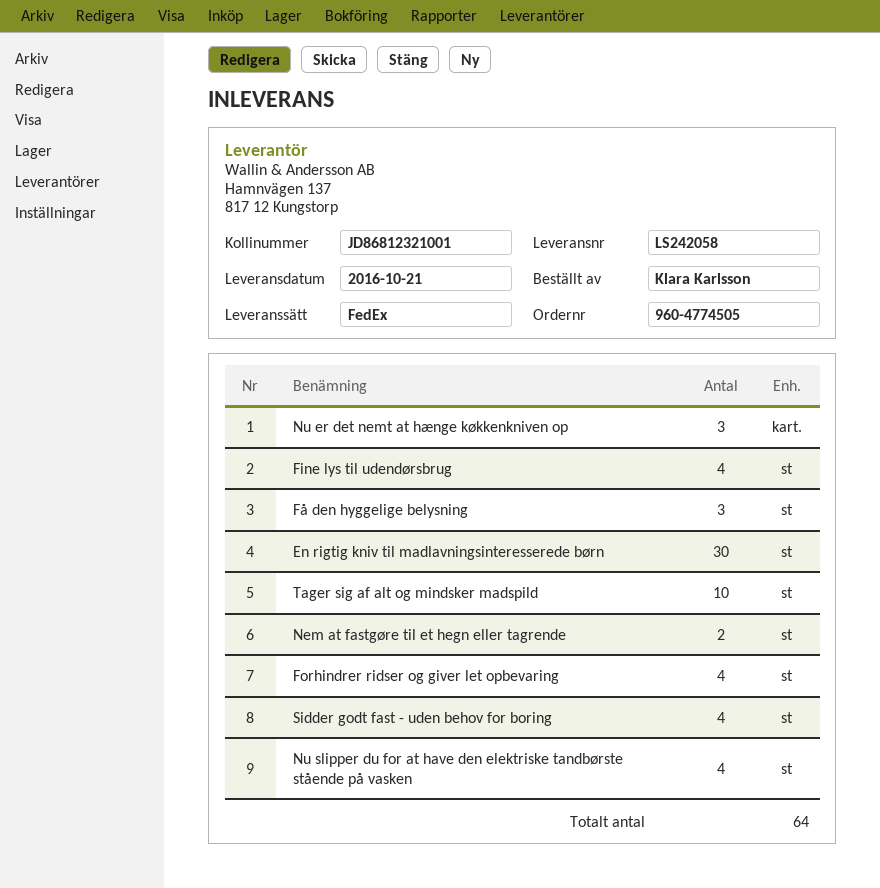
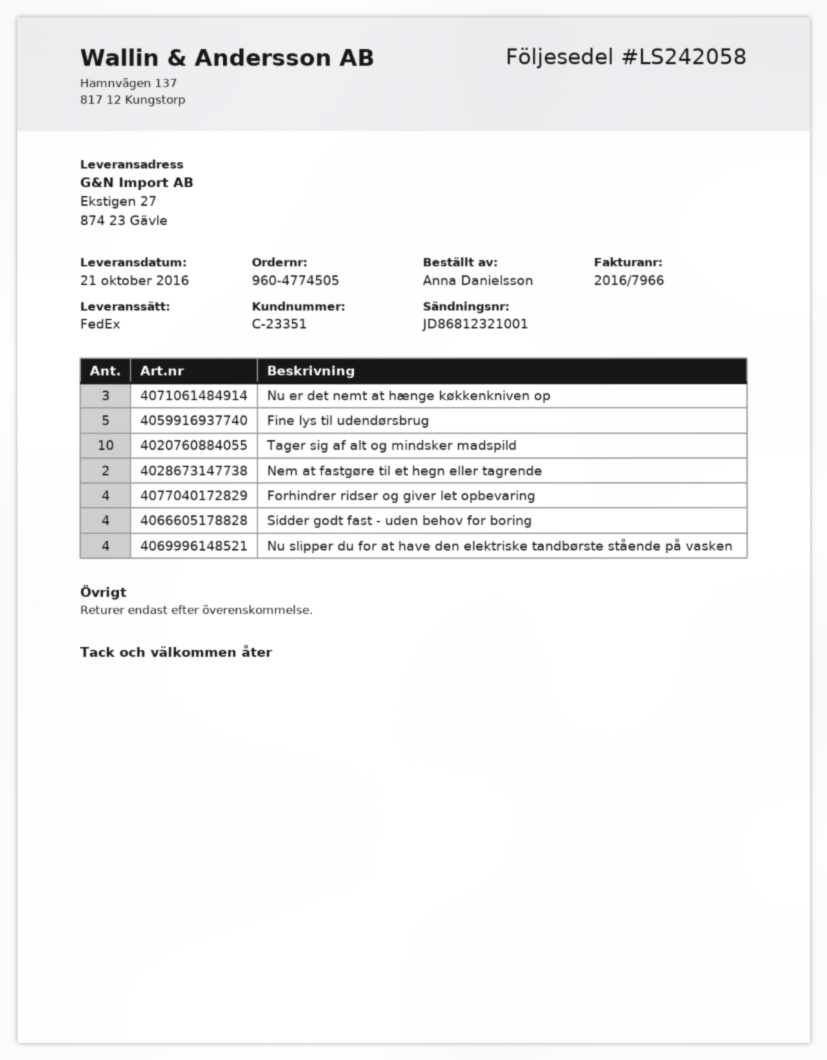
ordered by: Klara Karlsson -> Anna Danielsson
Fine lys til udendørsbrug: 4 -> 5
Få den hyggelige belysning: 3 -> none
En rigtig kniv til madlavningsinteresserede børn: 30 -> none

